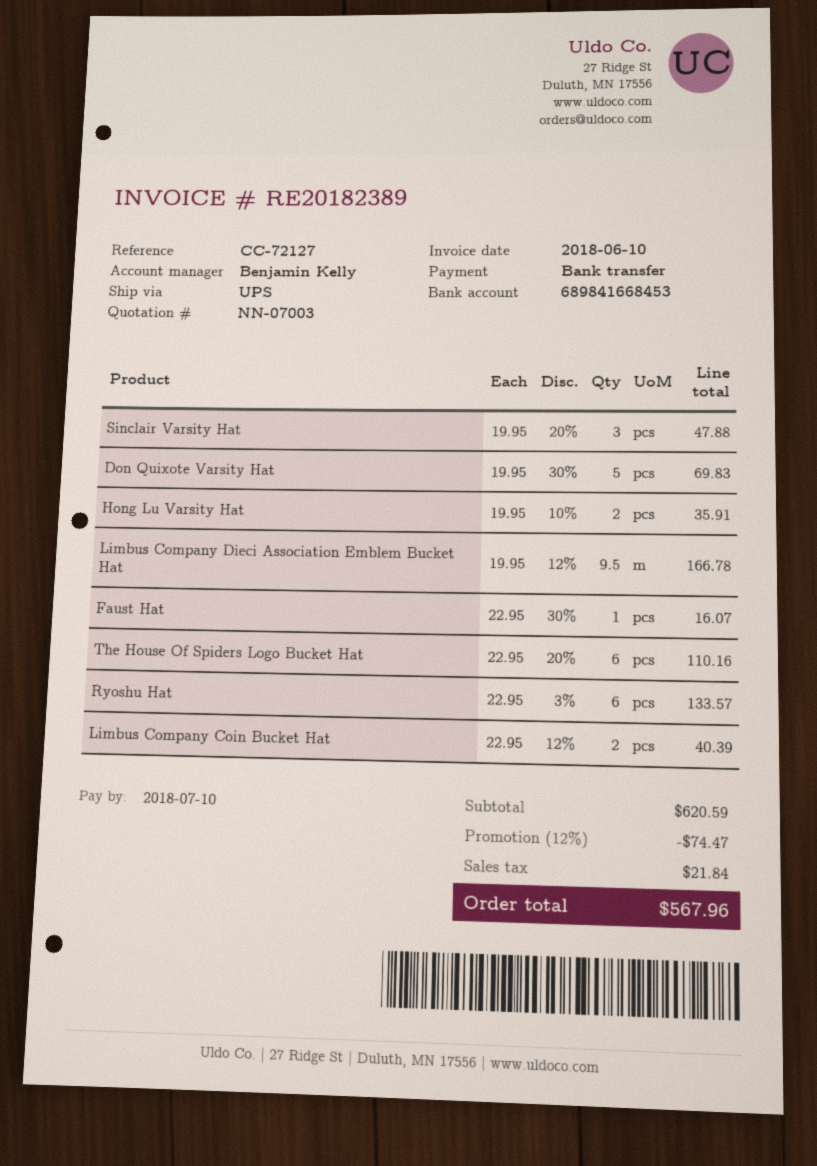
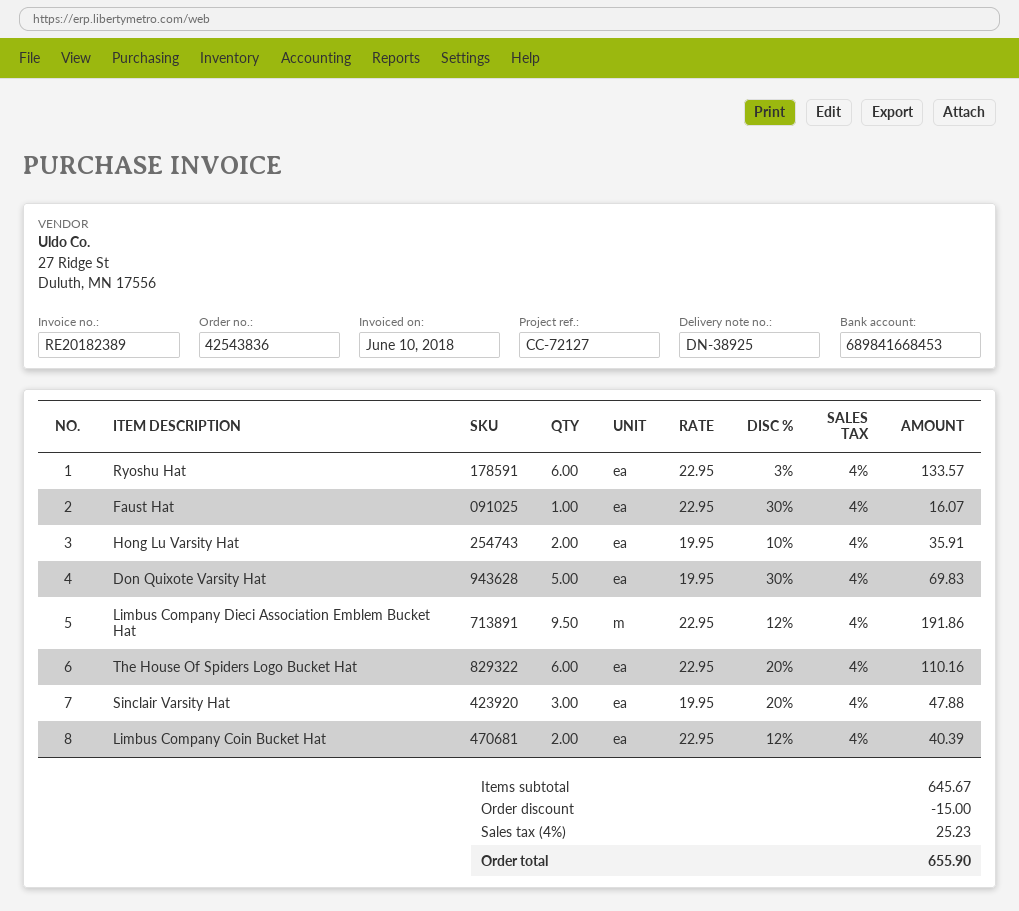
Limbus Company Dieci Association Emblem Bucket Hat: 9.5 x 19.95 - 12% = 166.78 -> 9.5 x 22.95 - 12% = 191.86
subtotal: 620.59 -> 645.67
discount: 74.47 -> 15.00
tax: 21.84 -> 25.23
total: 567.96 -> 655.90

